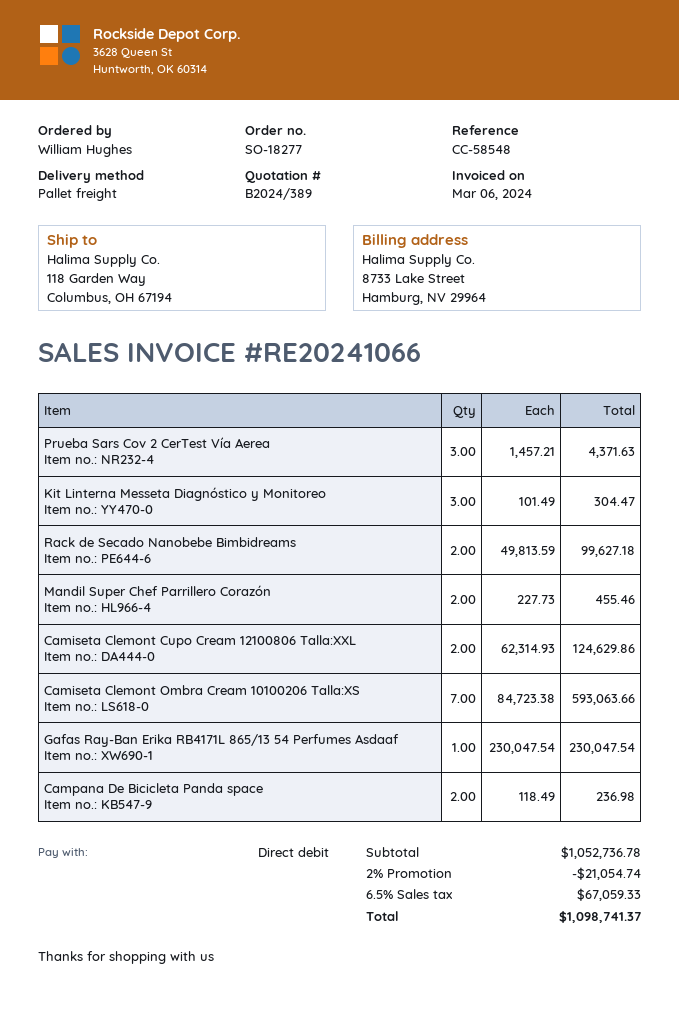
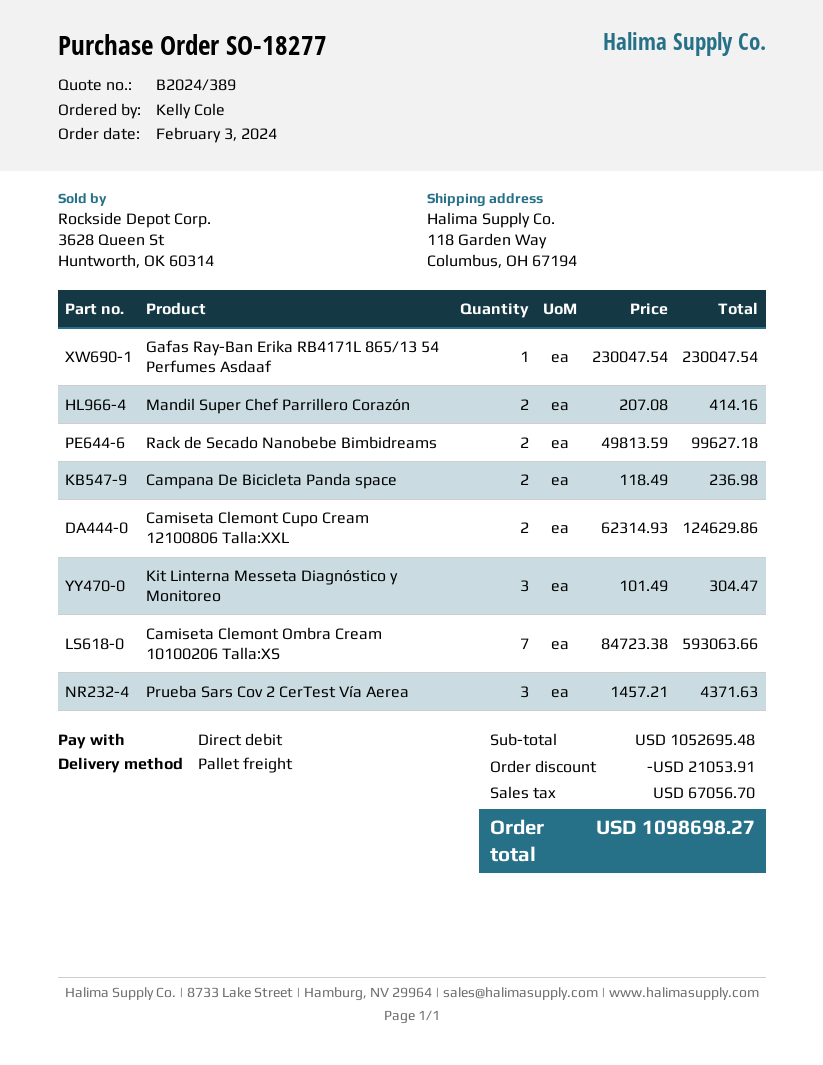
ordered by: William Hughes -> Kelly Cole
Mandil Super Chef Parrillero Corazón: 2 x 227.73 = 455.46 -> 2 x 207.08 = 414.16
subtotal: 1052736.78 -> 1052695.48
discount: 21054.74 -> 21053.91
tax: 67059.33 -> 67056.70
total: 1098741.37 -> 1098698.27

